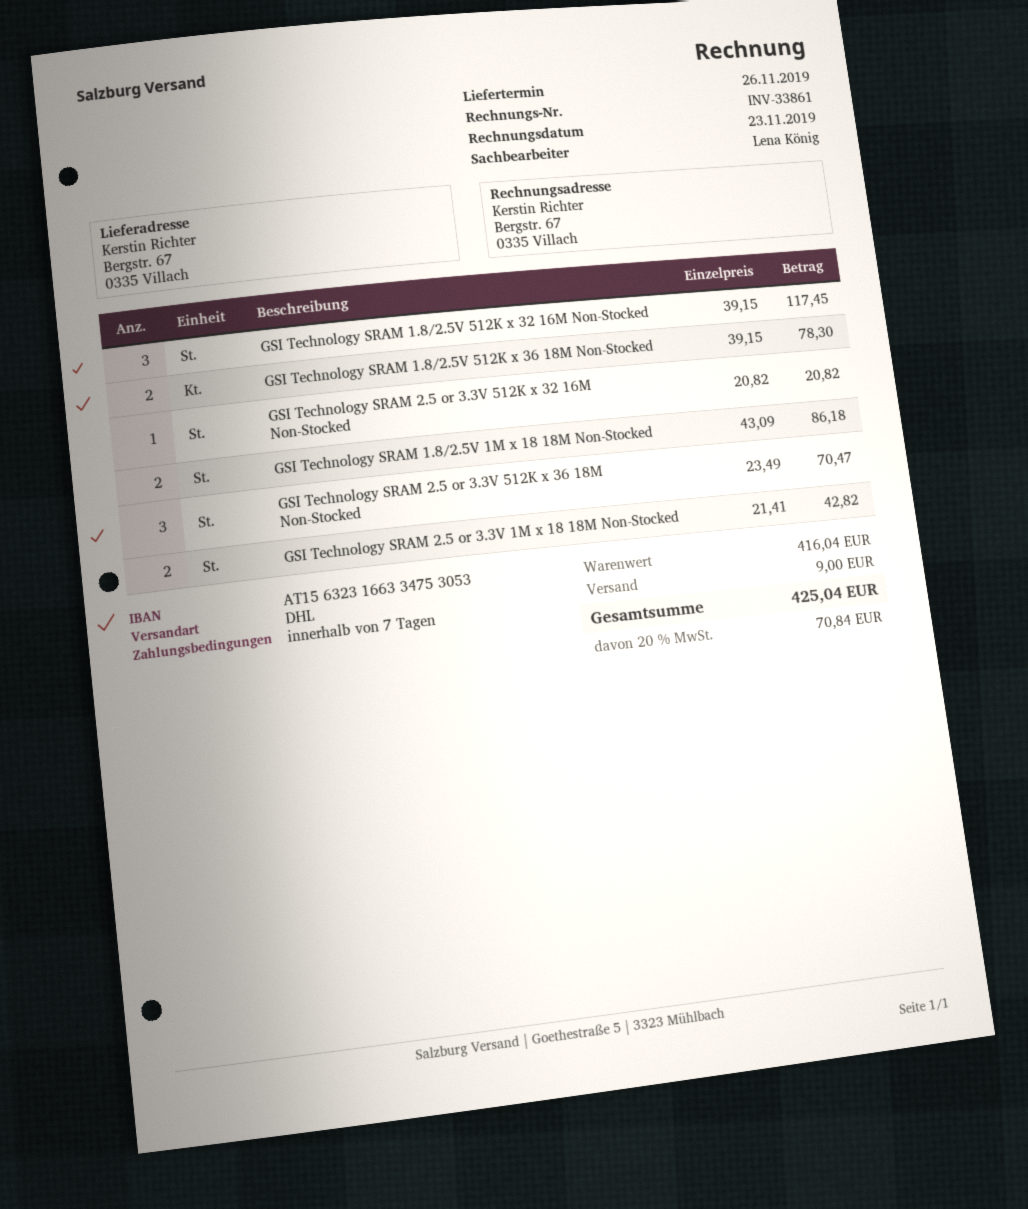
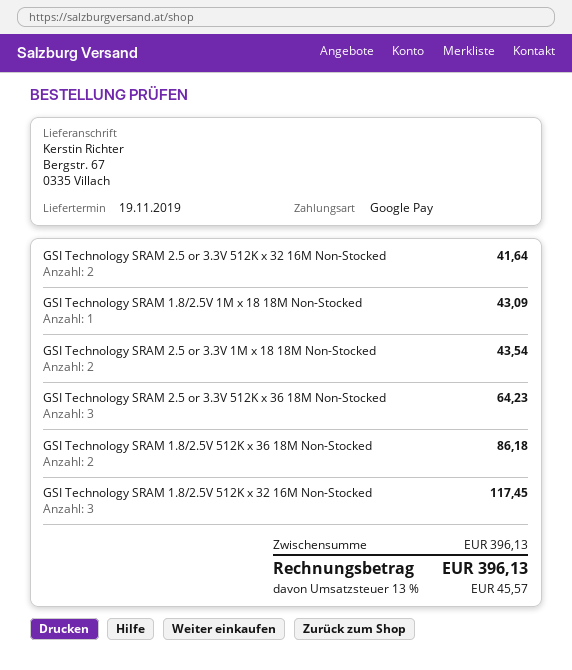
delivery date: 2019-11-26 -> 2019-11-19
GSI Technology SRAM 1.8/2.5V 512K x 36 18M Non-Stocked: 2 for 78.30 -> 2 for 86.18
GSI Technology SRAM 2.5 or 3.3V 512K x 32 16M Non-Stocked: 1 for 20.82 -> 2 for 41.64
GSI Technology SRAM 1.8/2.5V 1M x 18 18M Non-Stocked: 2 for 86.18 -> 1 for 43.09
GSI Technology SRAM 2.5 or 3.3V 512K x 36 18M Non-Stocked: 3 for 70.47 -> 3 for 64.23
GSI Technology SRAM 2.5 or 3.3V 1M x 18 18M Non-Stocked: 2 for 42.82 -> 2 for 43.54
subtotal: 416.04 -> 396.13
shipping: 9.00 -> none
tax: 20% = 70.84 -> 13% = 45.57
total: 425.04 -> 396.13

